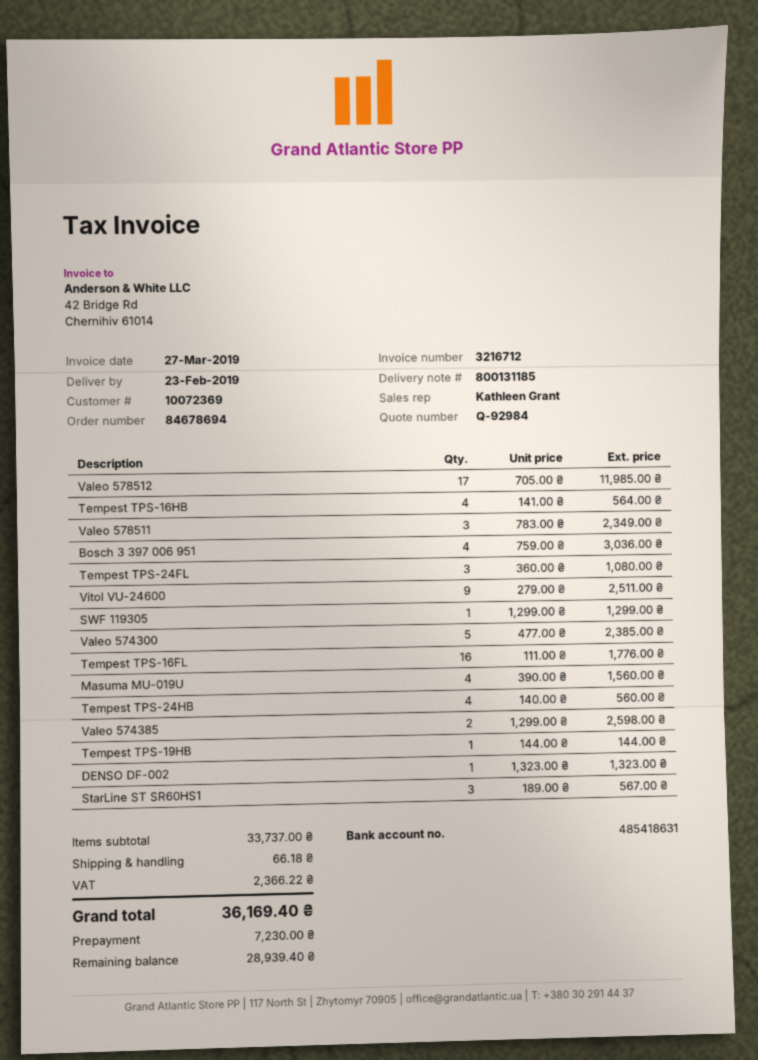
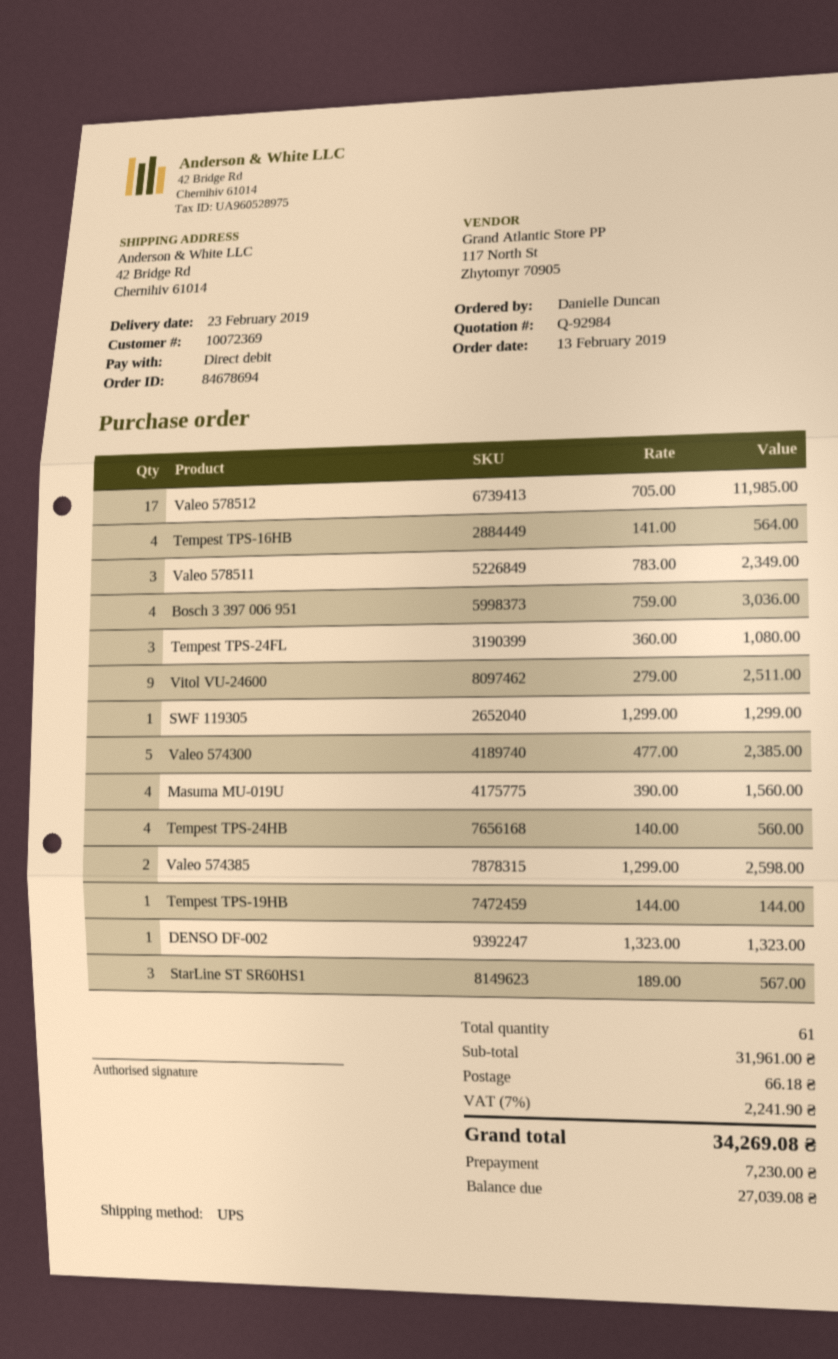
Tempest TPS-16FL: 16 x 111.00 = 1776.00 -> none
subtotal: 33737.00 -> 31961.00
tax: 2366.22 -> 2241.90
total: 36169.40 -> 34269.08
balance: 28939.40 -> 27039.08

